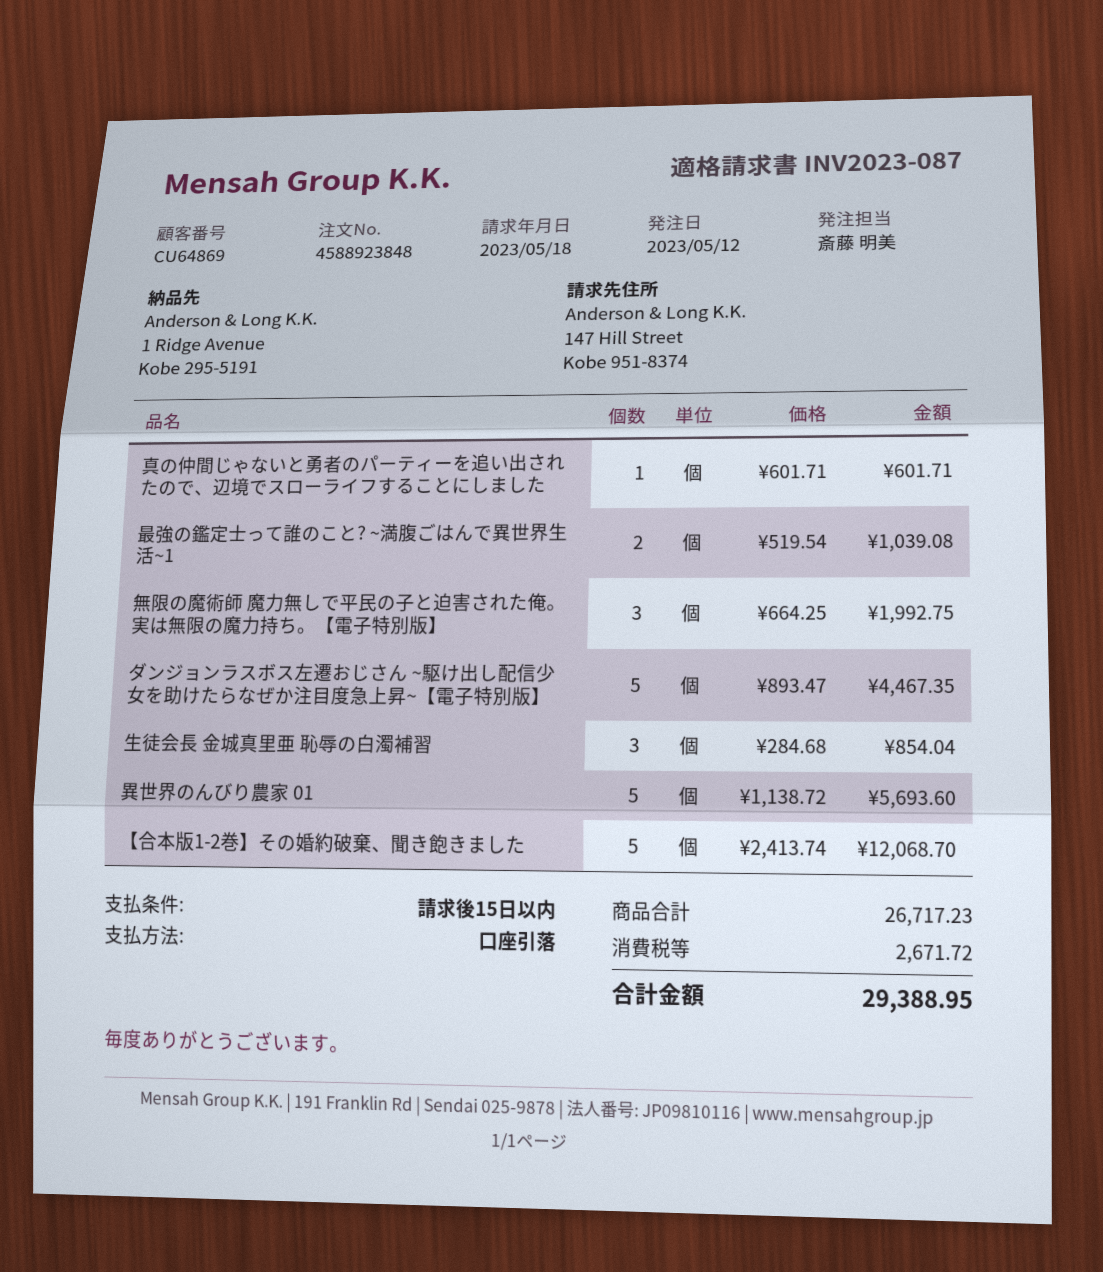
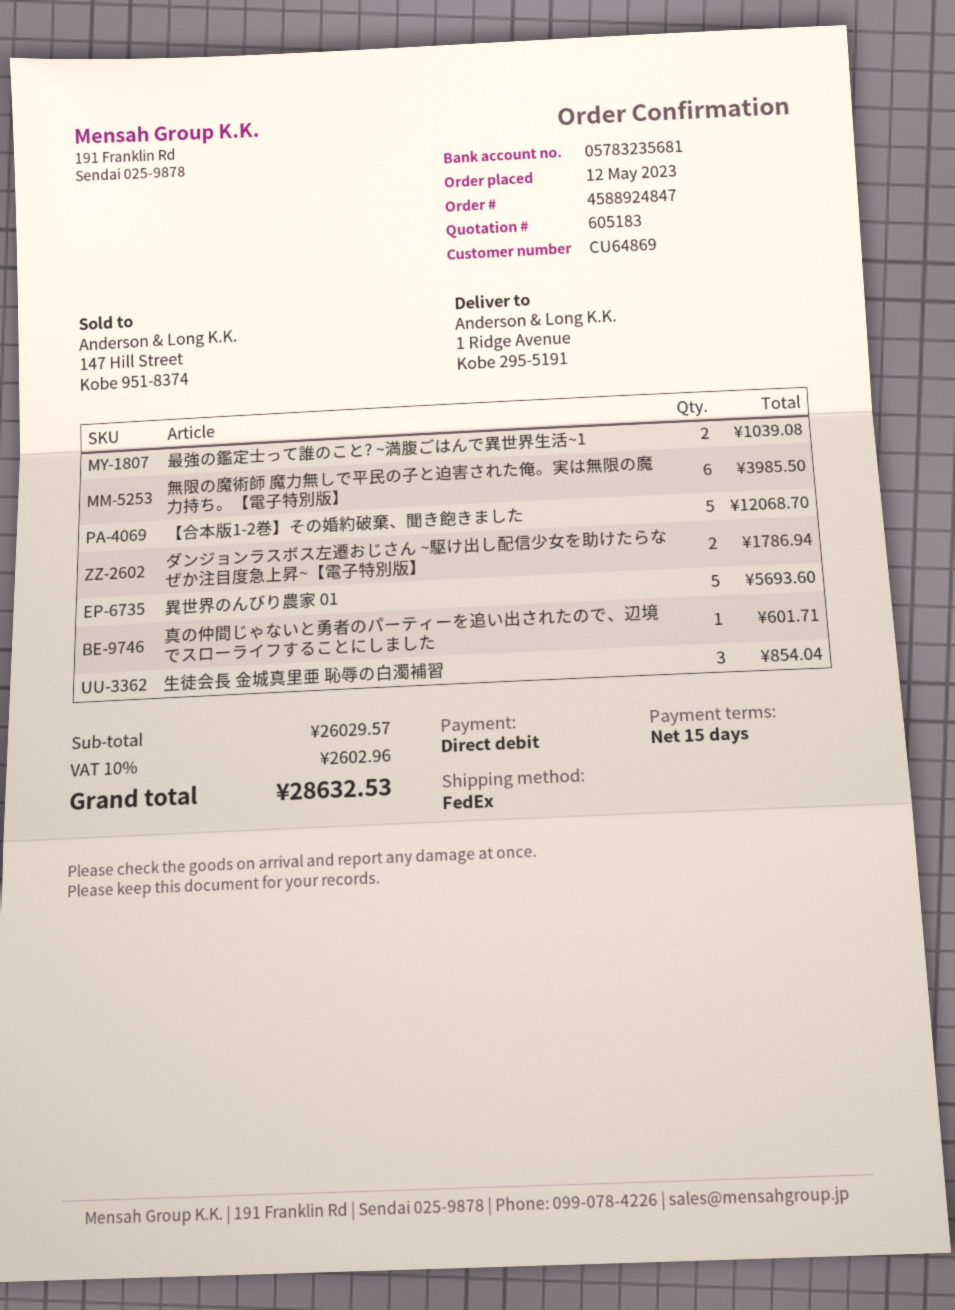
order number: 4588923848 -> 4588924847
無限の魔術師 魔力無しで平民の子と迫害された俺。実は無限の魔力持ち。【電子特別版】: 3 for 1992.75 -> 6 for 3985.50
ダンジョンラスボス左遷おじさん ~駆け出し配信少女を助けたらなぜか注目度急上昇~【電子特別版】: 5 for 4467.35 -> 2 for 1786.94
subtotal: 26717.23 -> 26029.57
tax: 2671.72 -> 2602.96
total: 29388.95 -> 28632.53

